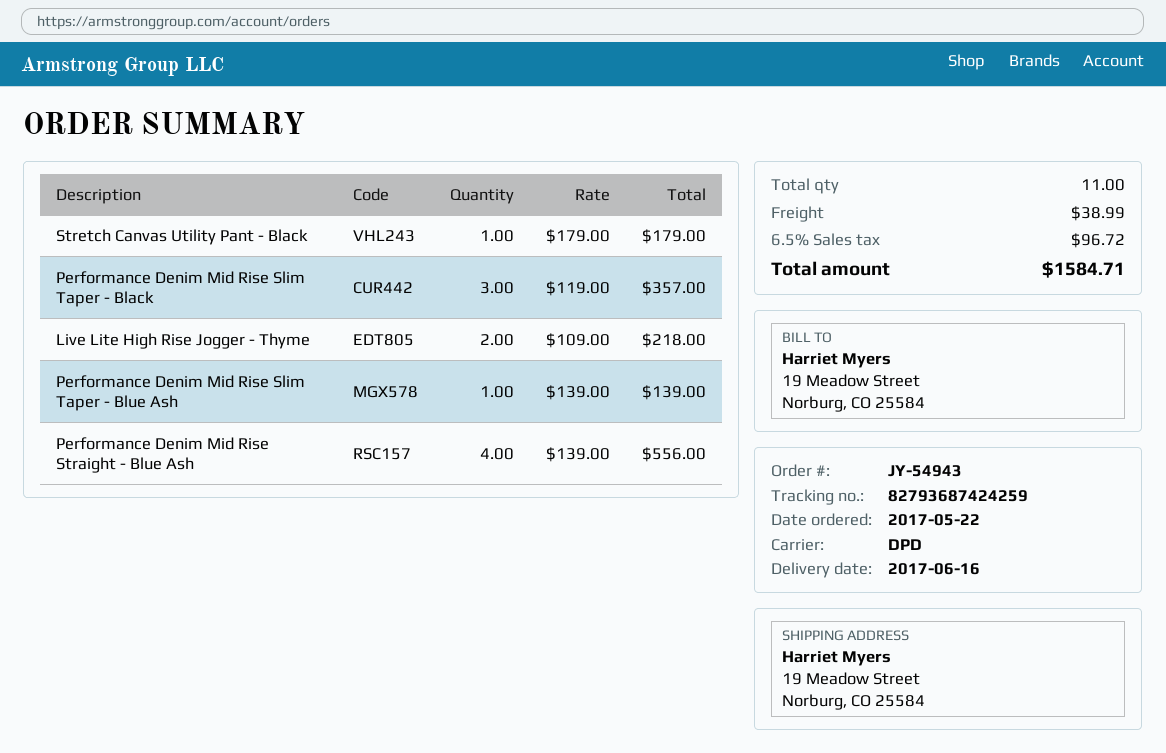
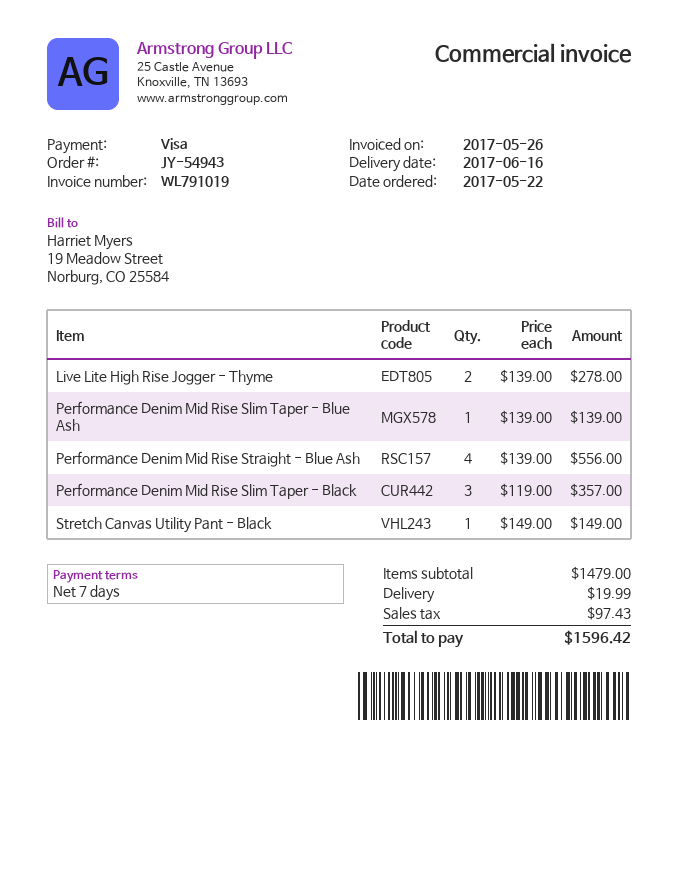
Stretch Canvas Utility Pant - Black: 1 x 179.00 = 179.00 -> 1 x 149.00 = 149.00
Live Lite High Rise Jogger - Thyme: 2 x 109.00 = 218.00 -> 2 x 139.00 = 278.00
shipping: 38.99 -> 19.99
tax: 96.72 -> 97.43
total: 1584.71 -> 1596.42

